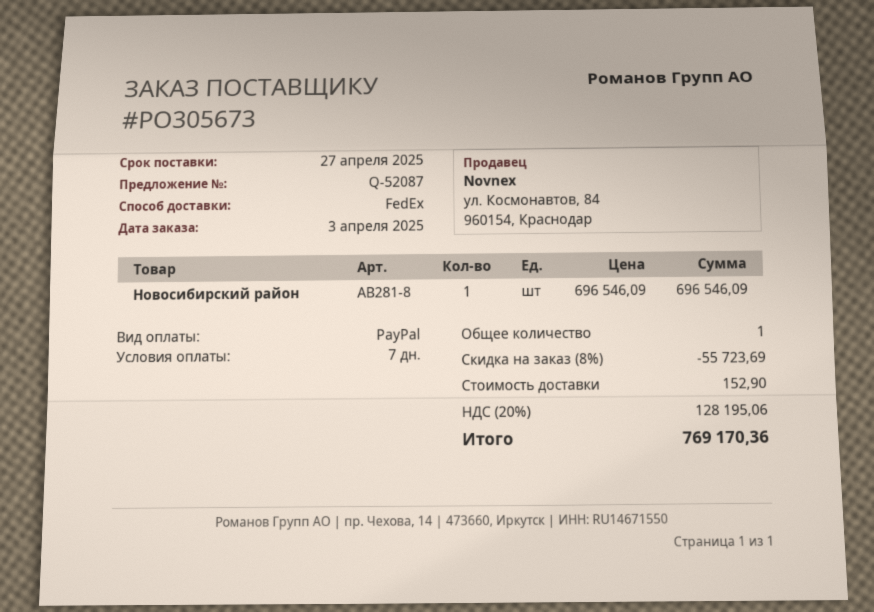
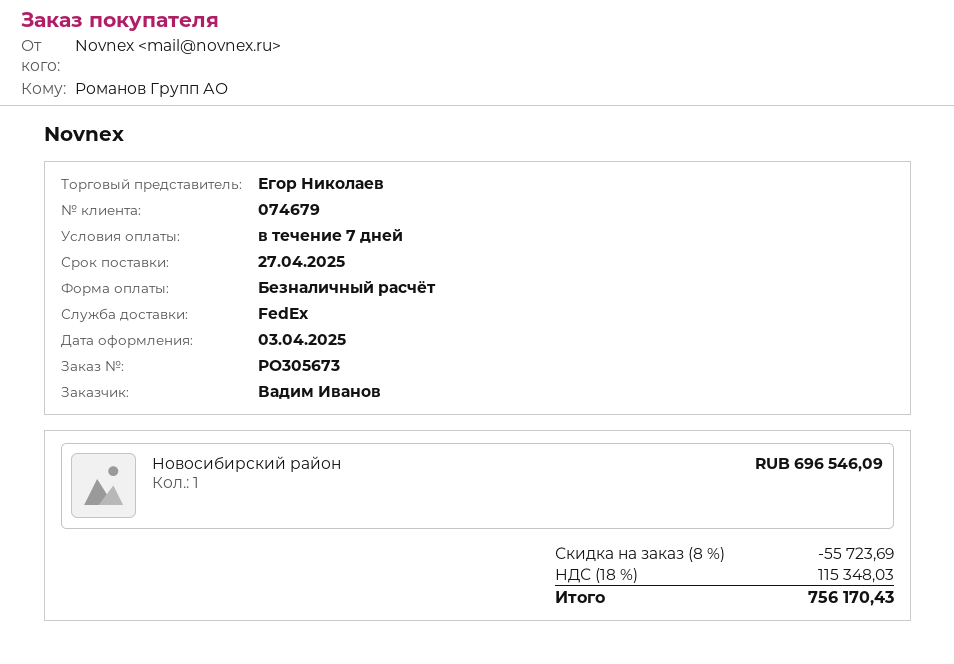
payment method: PayPal -> bank transfer
shipping: 152.90 -> none
tax: 20% = 128195.06 -> 18% = 115348.03
total: 769170.36 -> 756170.43

